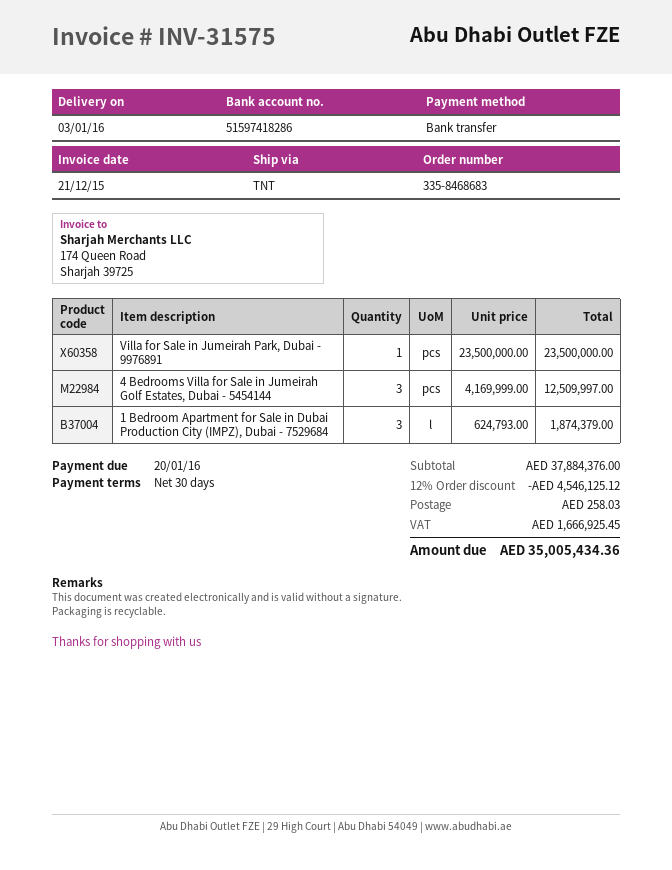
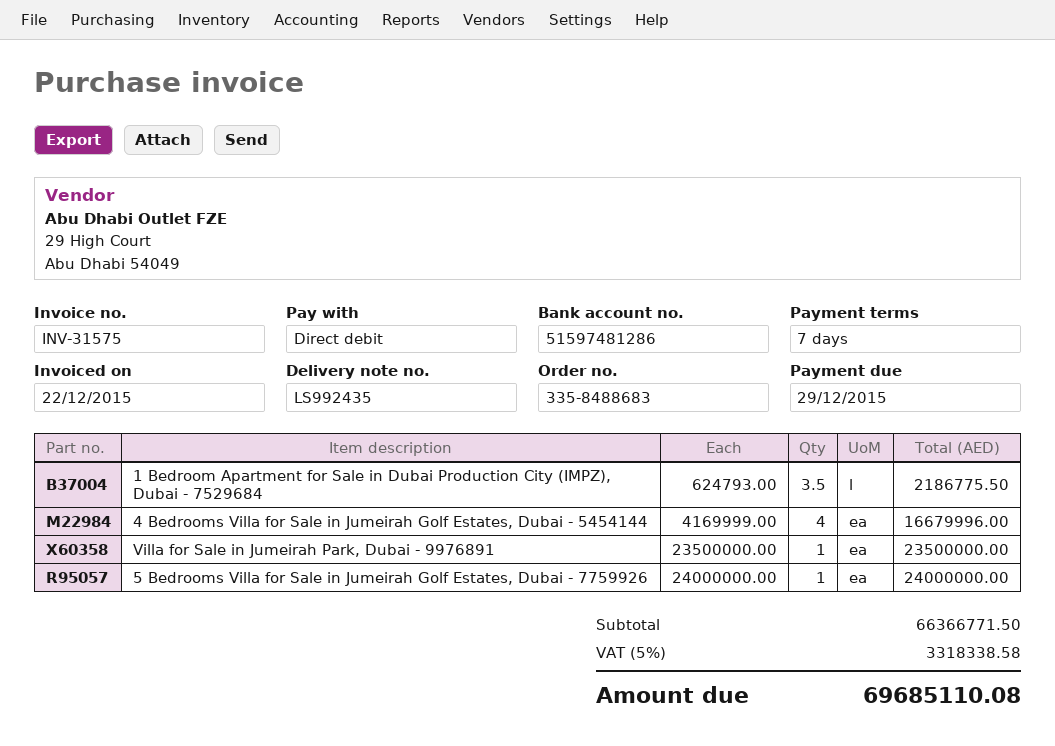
order number: 335-8468683 -> 335-8488683
invoice date: 2015-12-21 -> 2015-12-22
payment terms: 30 days -> 7 days
due date: 2016-01-20 -> 2015-12-29
payment method: bank transfer -> direct debit
bank account: 51597418286 -> 51597481286
4 Bedrooms Villa for Sale in Jumeirah Golf Estates, Dubai - 5454144: 3 x 4169999.00 = 12509997.00 -> 4 x 4169999.00 = 16679996.00
1 Bedroom Apartment for Sale in Dubai Production City (IMPZ), Dubai - 7529684: 3 x 624793.00 = 1874379.00 -> 3.5 x 624793.00 = 2186775.50
5 Bedrooms Villa for Sale in Jumeirah Golf Estates, Dubai - 7759926: none -> 1 x 24000000.00 = 24000000.00
subtotal: 37884376.00 -> 66366771.50
discount: 12% = 4546125.12 -> none
shipping: 258.03 -> none
tax: 1666925.45 -> 3318338.58
total: 35005434.36 -> 69685110.08

